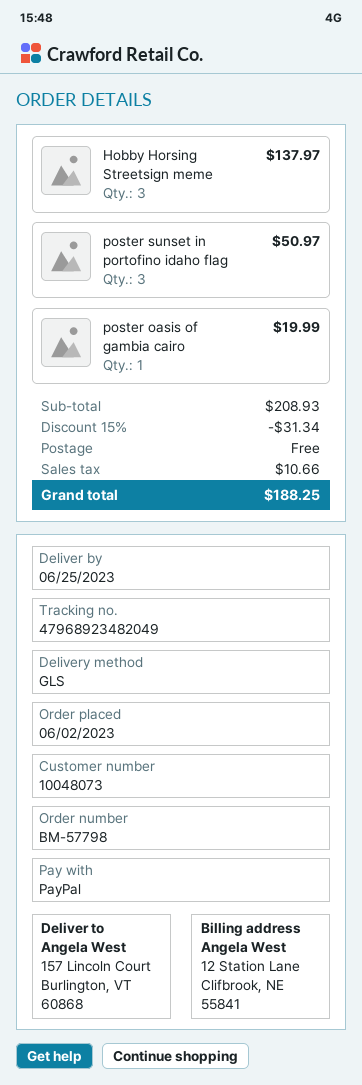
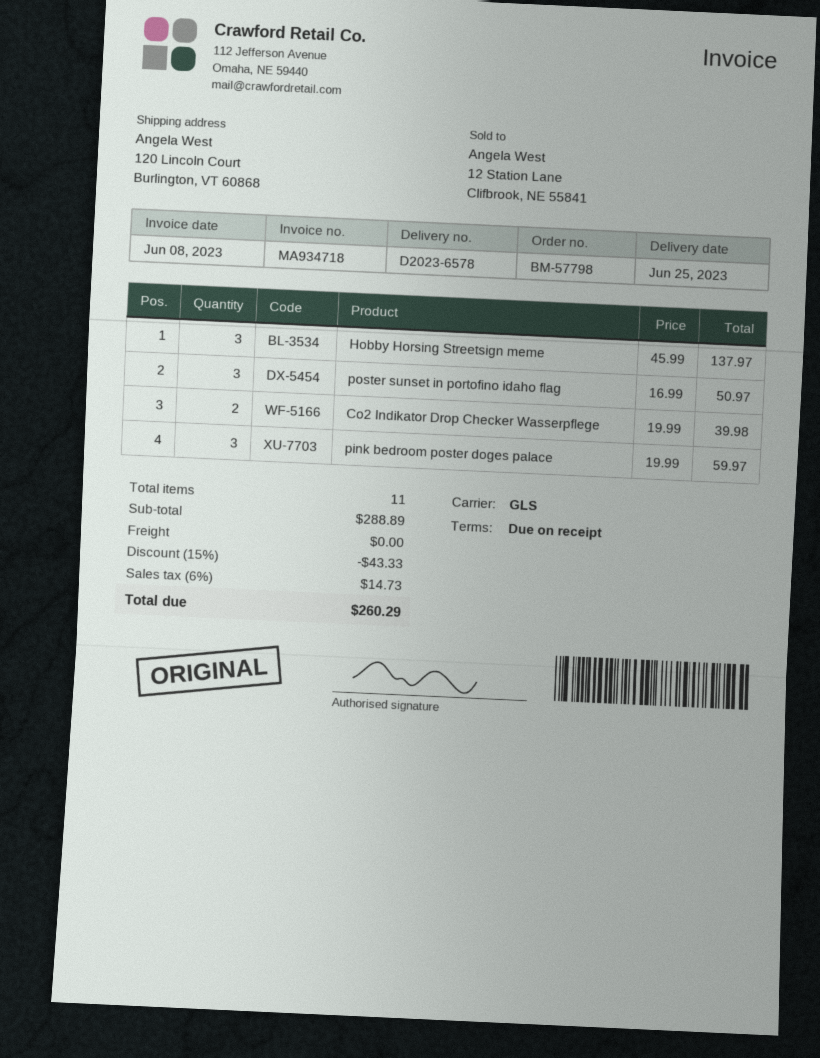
ship to: 157 Lincoln Court, Burlington, VT 60868 -> 120 Lincoln Court, Burlington, VT 60868
poster oasis of gambia cairo: 1 for 19.99 -> none
Co2 Indikator Drop Checker Wasserpflege: none -> 2 for 39.98
pink bedroom poster doges palace: none -> 3 for 59.97
subtotal: 208.93 -> 288.89
discount: 15% = 31.34 -> 15% = 43.33
tax: 10.66 -> 14.73
total: 188.25 -> 260.29

